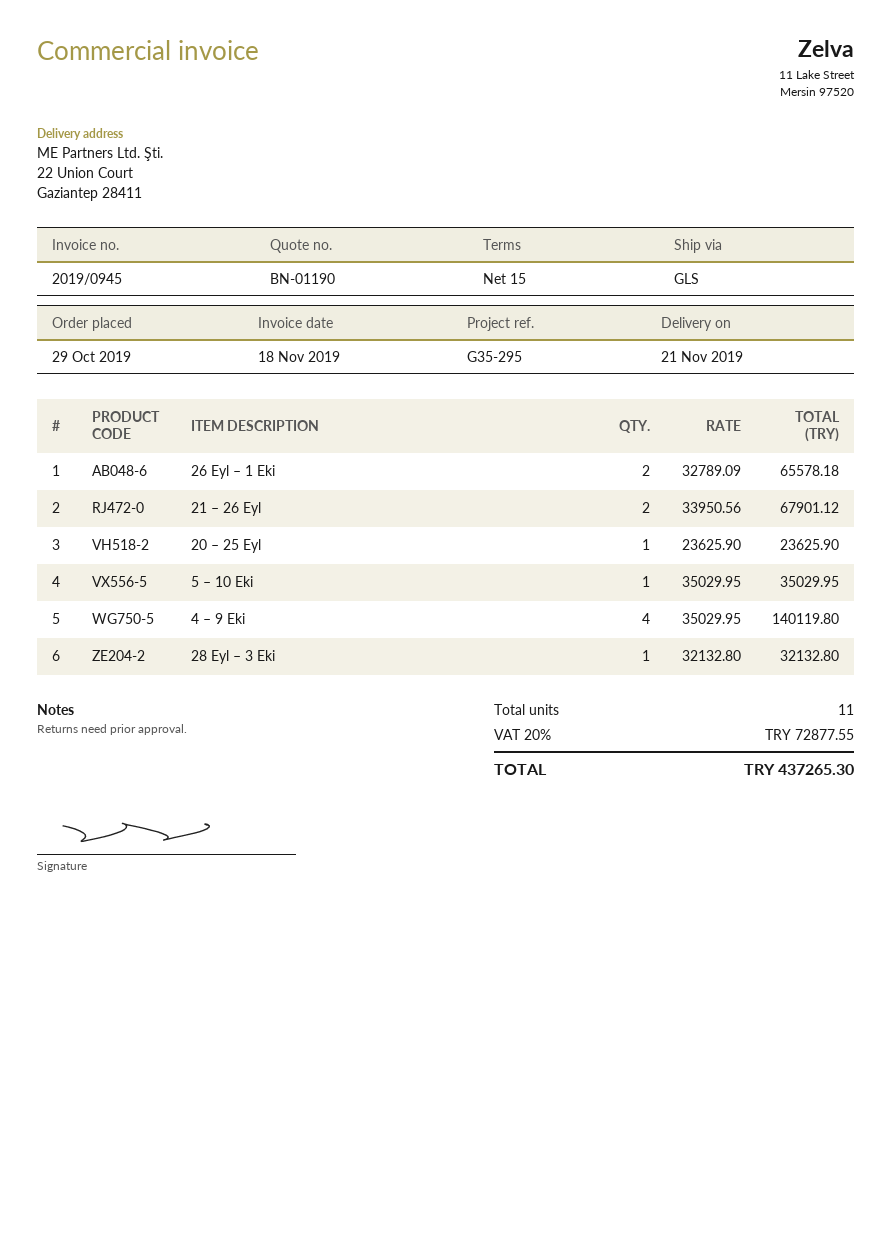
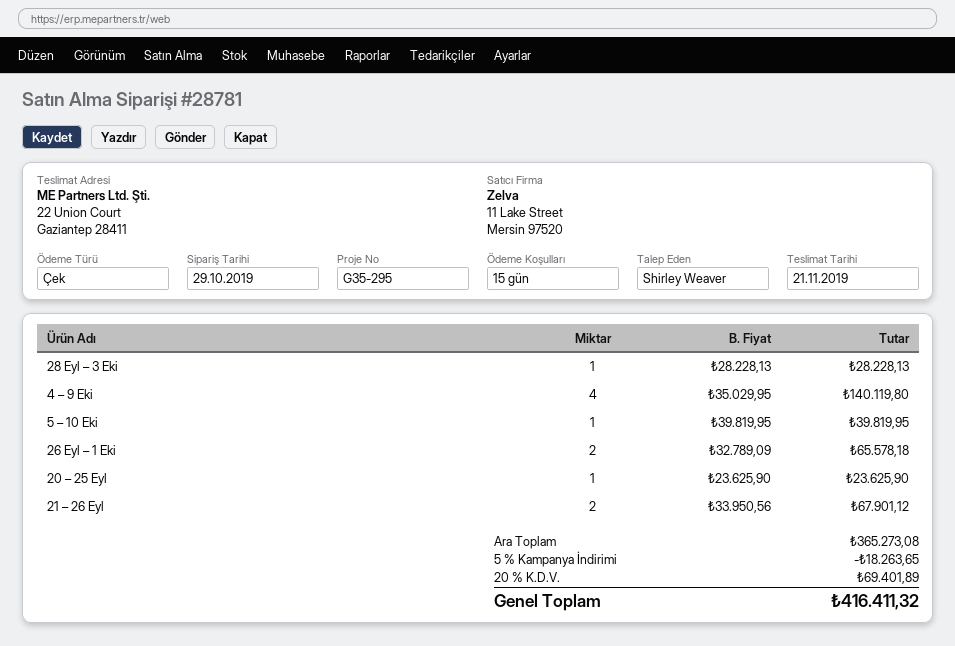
5 – 10 Eki: 1 x 35029.95 = 35029.95 -> 1 x 39819.95 = 39819.95
28 Eyl – 3 Eki: 1 x 32132.80 = 32132.80 -> 1 x 28228.13 = 28228.13
discount: none -> 5% = 18263.65
tax: 20% = 72877.55 -> 20% = 69401.89
total: 437265.30 -> 416411.32

